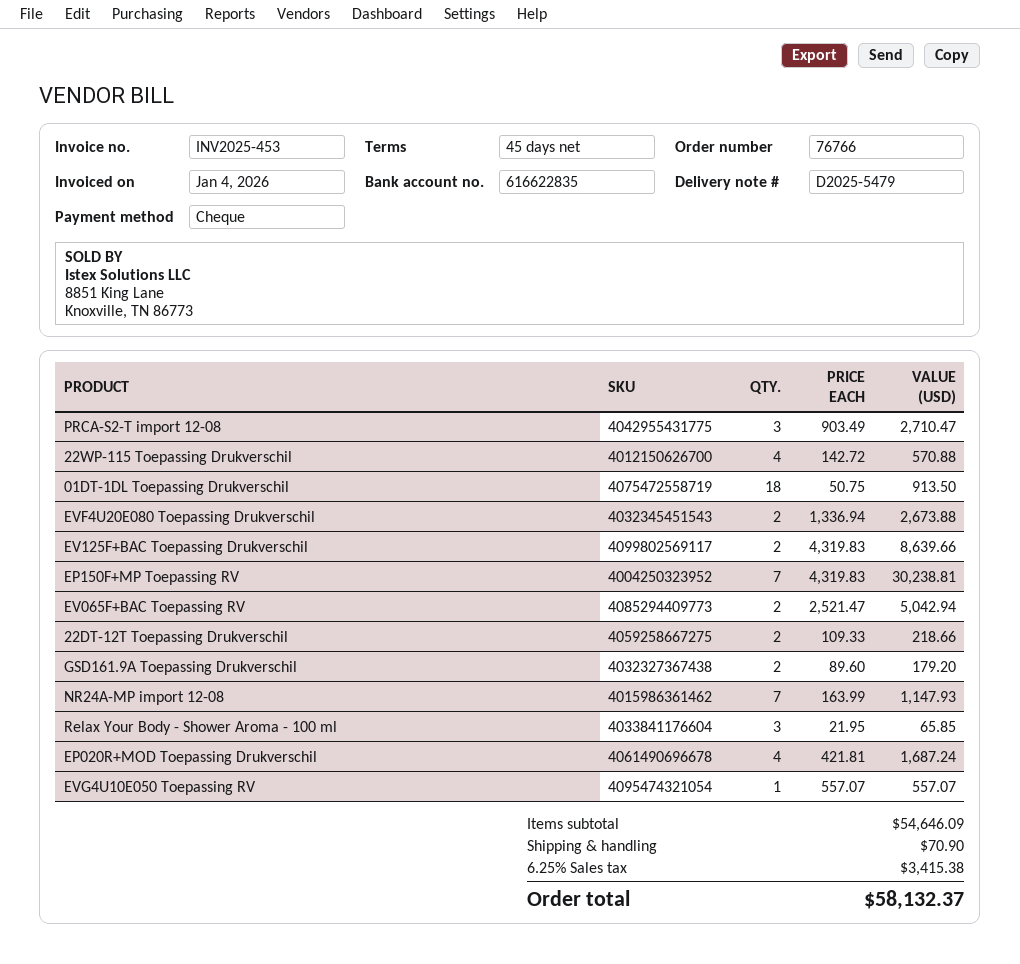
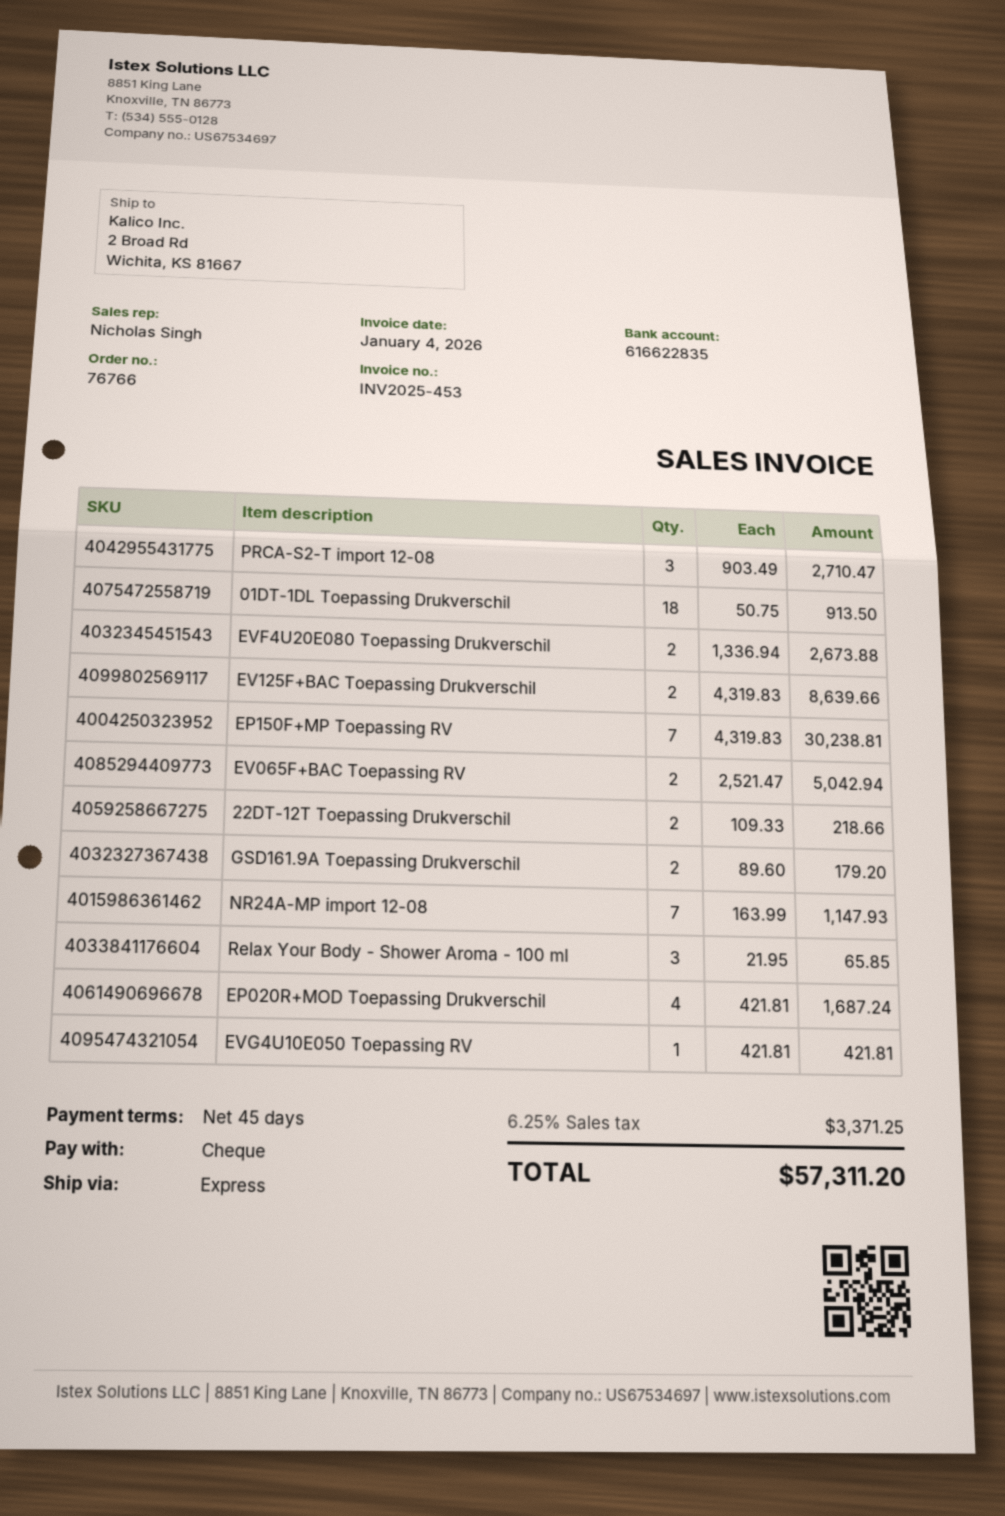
22WP-115 Toepassing Drukverschil: 4 x 142.72 = 570.88 -> none
EVG4U10E050 Toepassing RV: 1 x 557.07 = 557.07 -> 1 x 421.81 = 421.81
shipping: 70.90 -> none
tax: 6.25% = 3415.38 -> 6.25% = 3371.25
total: 58132.37 -> 57311.20

